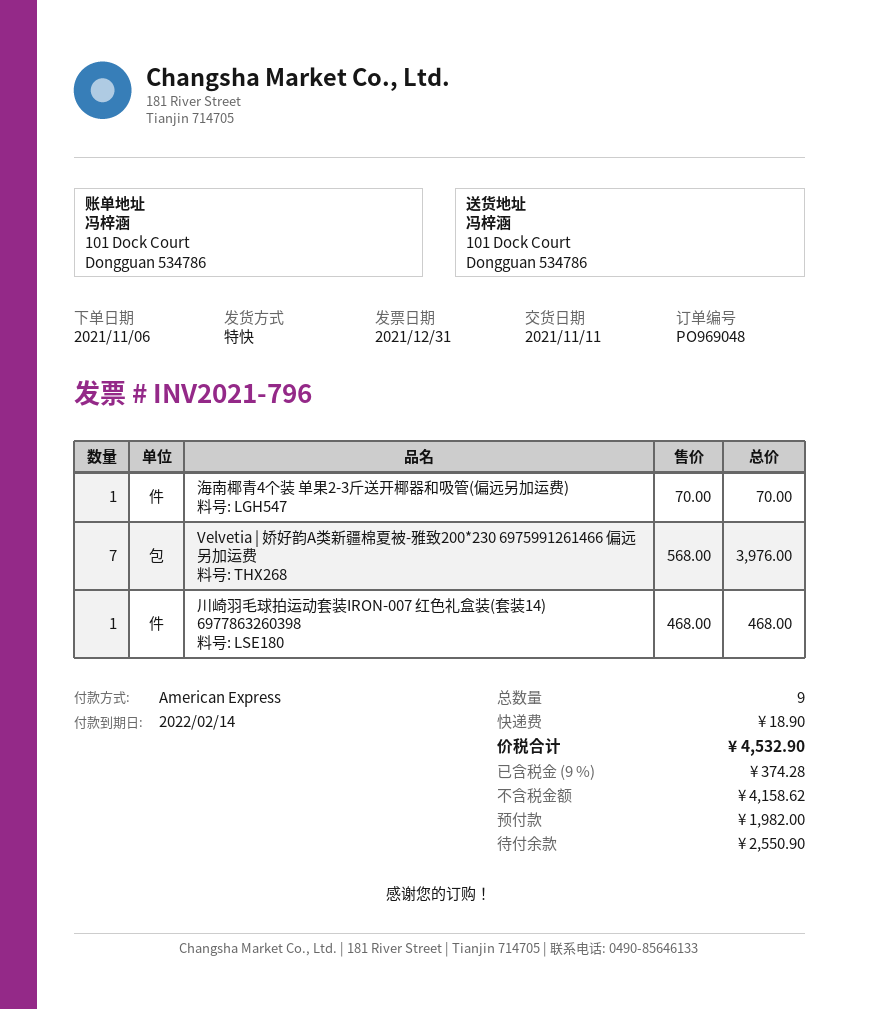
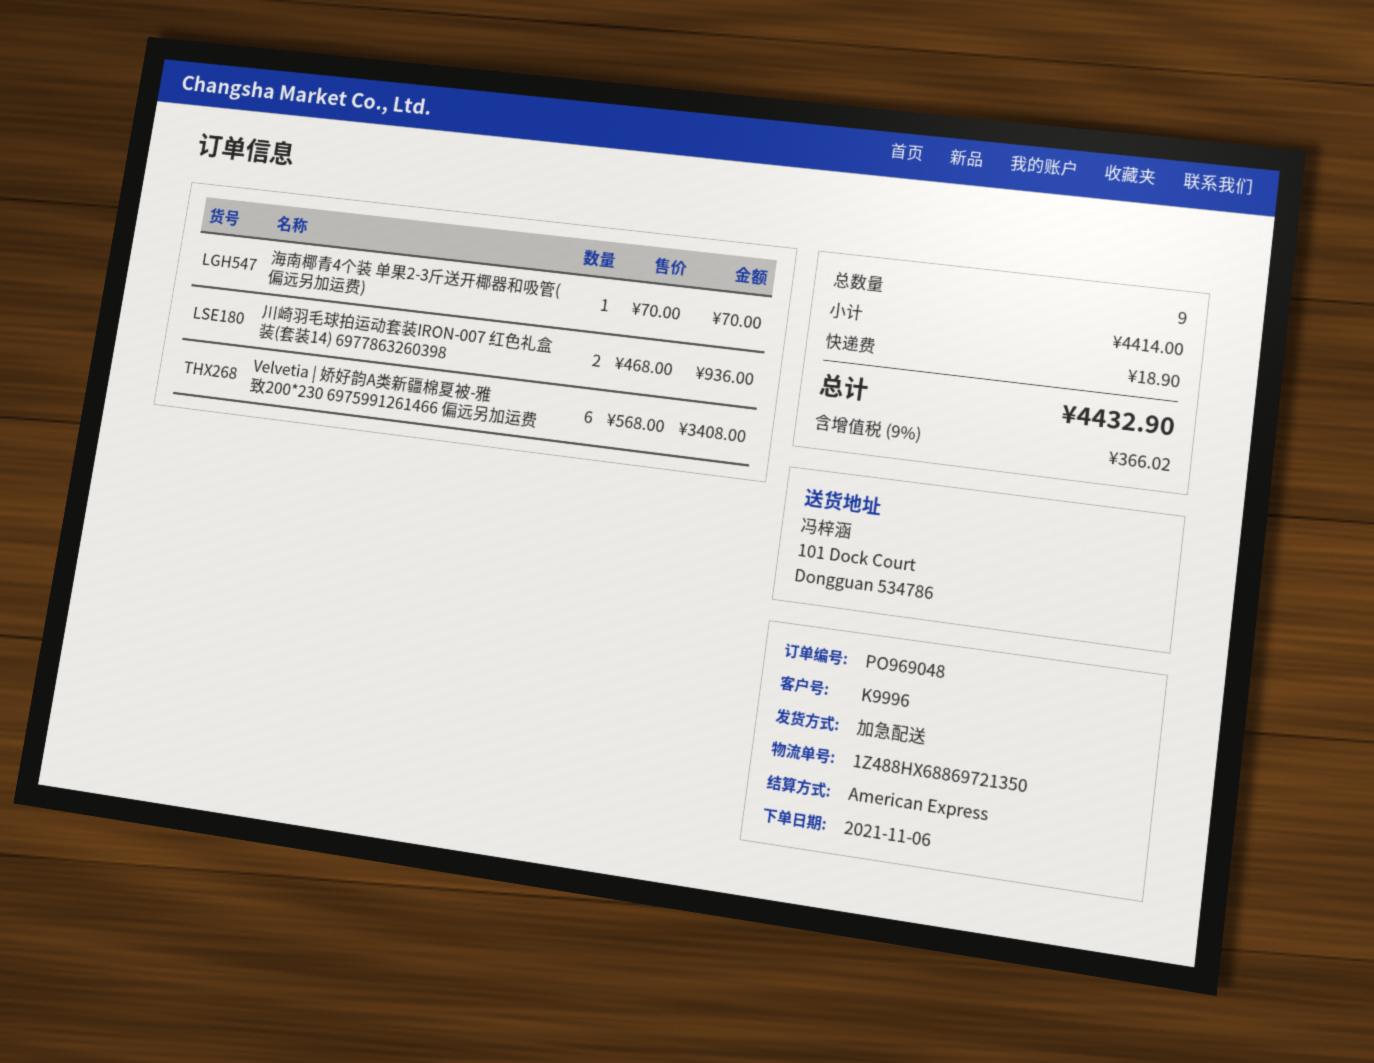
Velvetia | 娇好韵A类新疆棉夏被-雅致200*230 6975991261466 偏远另加运费: 7 x 568.00 = 3976.00 -> 6 x 568.00 = 3408.00
川崎羽毛球拍运动套装IRON-007 红色礼盒装(套装14) 6977863260398: 1 x 468.00 = 468.00 -> 2 x 468.00 = 936.00
tax: 9% = 374.28 -> 9% = 366.02
total: 4532.90 -> 4432.90

